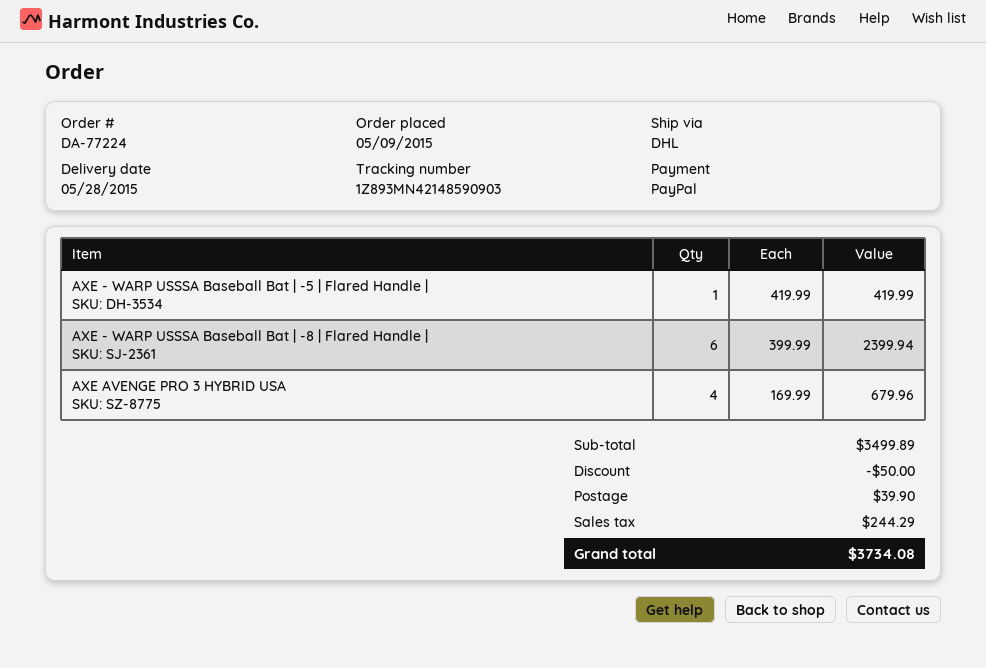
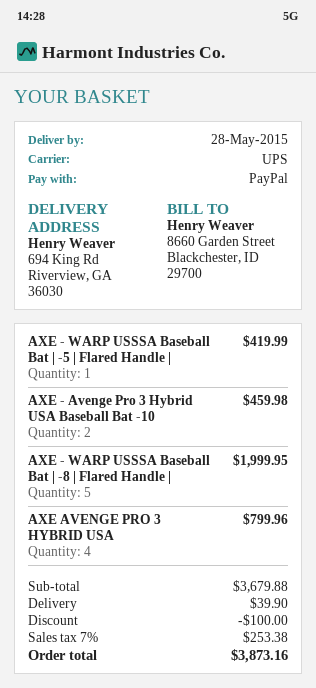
shipping method: DHL -> UPS
AXE - WARP USSSA Baseball Bat | -8 | Flared Handle |: 6 for 2399.94 -> 5 for 1999.95
AXE AVENGE PRO 3 HYBRID USA: 4 for 679.96 -> 4 for 799.96
AXE - Avenge Pro 3 Hybrid USA Baseball Bat -10: none -> 2 for 459.98
subtotal: 3499.89 -> 3679.88
discount: 50.00 -> 100.00
tax: 244.29 -> 253.38
total: 3734.08 -> 3873.16

